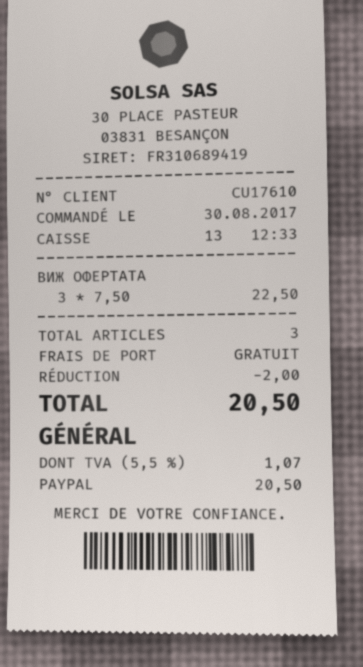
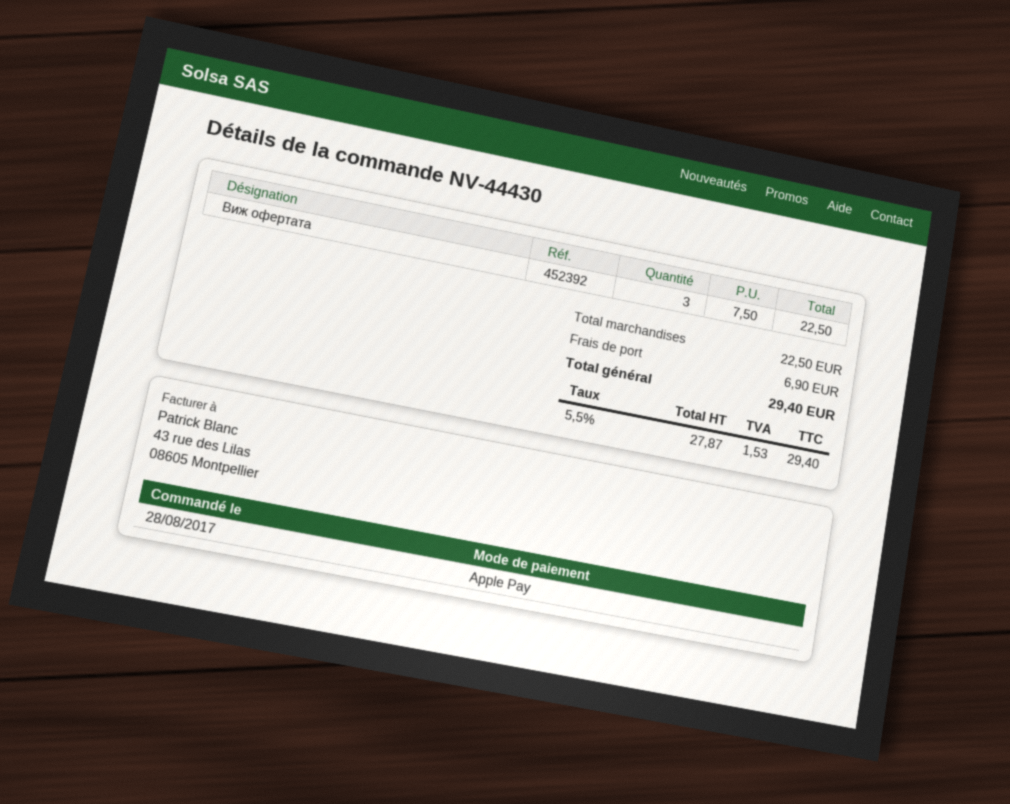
order date: 2017-08-30 -> 2017-08-28
payment method: PayPal -> Apple Pay
discount: 2.00 -> none
shipping: 0.00 -> 6.90
tax: 5.5% = 1.07 -> 5.5% = 1.53
total: 20.50 -> 29.40

